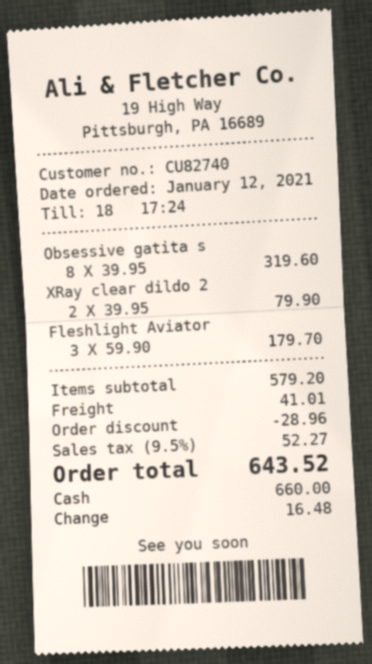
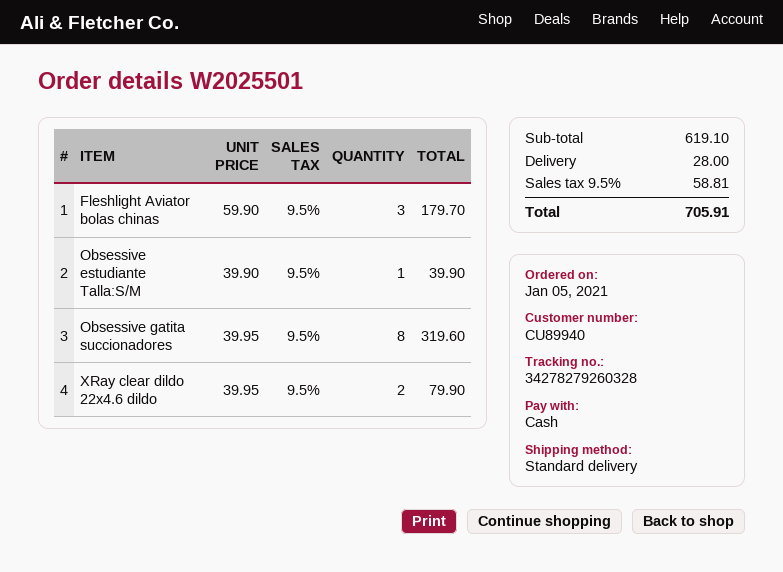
order date: 2021-01-12 -> 2021-01-05
customer number: CU82740 -> CU89940
Obsessive estudiante Talla:S/M: none -> 1 x 39.90 = 39.90
subtotal: 579.20 -> 619.10
discount: 28.96 -> none
shipping: 41.01 -> 28.00
tax: 9.5% = 52.27 -> 9.5% = 58.81
total: 643.52 -> 705.91

